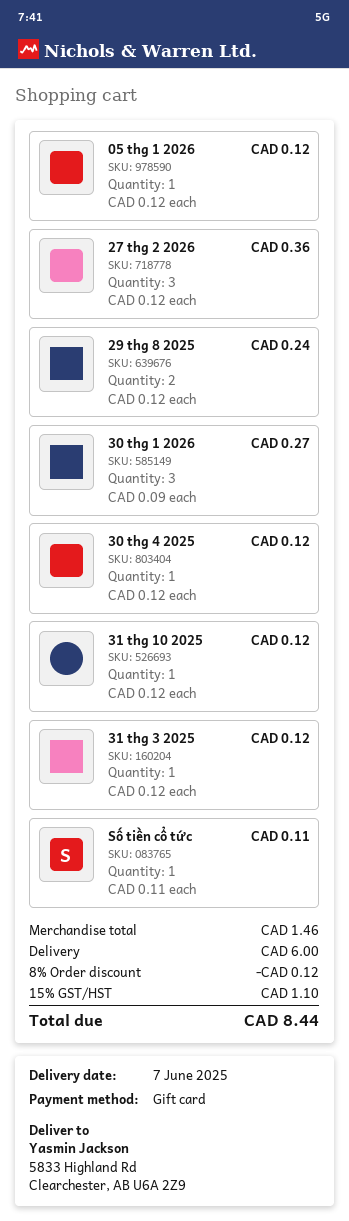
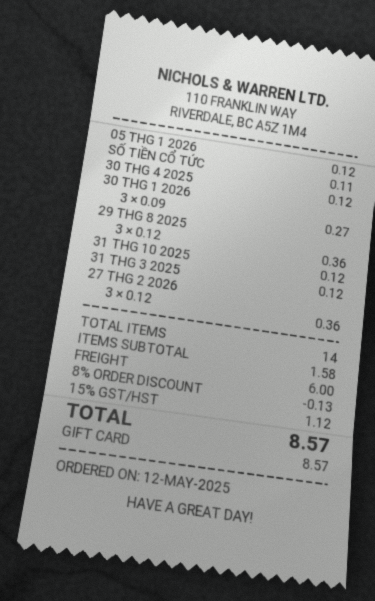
29 thg 8 2025: 2 x 0.12 = 0.24 -> 3 x 0.12 = 0.36
subtotal: 1.46 -> 1.58
discount: 8% = 0.12 -> 8% = 0.13
tax: 15% = 1.10 -> 15% = 1.12
total: 8.44 -> 8.57

